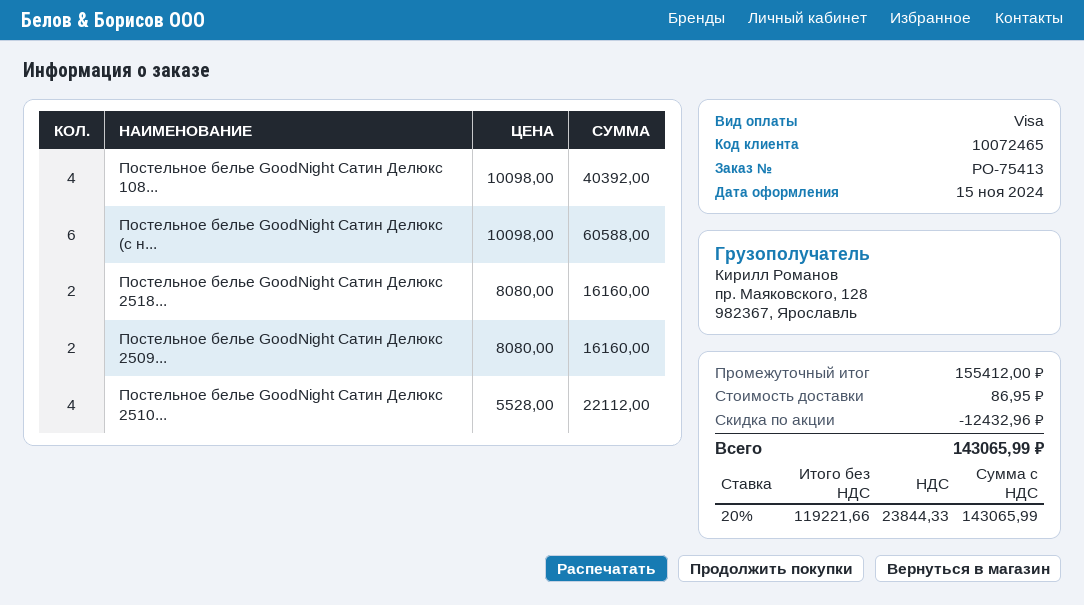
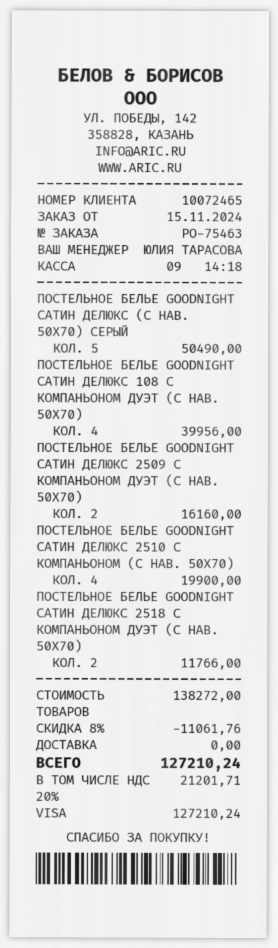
order number: PO-75413 -> PO-75463
Постельное белье GoodNight Сатин Делюкс 108...: 4 for 40392.00 -> 4 for 39956.00
Постельное белье GoodNight Сатин Делюкс (с н...: 6 for 60588.00 -> 5 for 50490.00
Постельное белье GoodNight Сатин Делюкс 2518...: 2 for 16160.00 -> 2 for 11766.00
Постельное белье GoodNight Сатин Делюкс 2510...: 4 for 22112.00 -> 4 for 19900.00
subtotal: 155412.00 -> 138272.00
discount: 12432.96 -> 11061.76
shipping: 86.95 -> 0.00
tax: 20% = 23844.33 -> 20% = 21201.71
total: 143065.99 -> 127210.24

